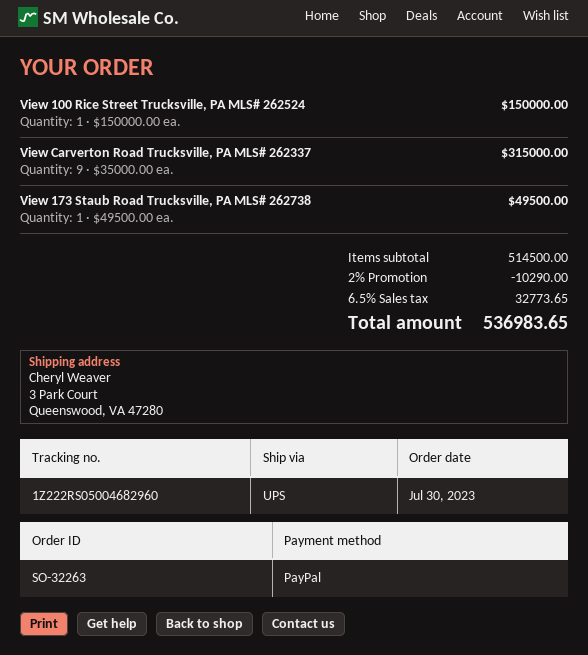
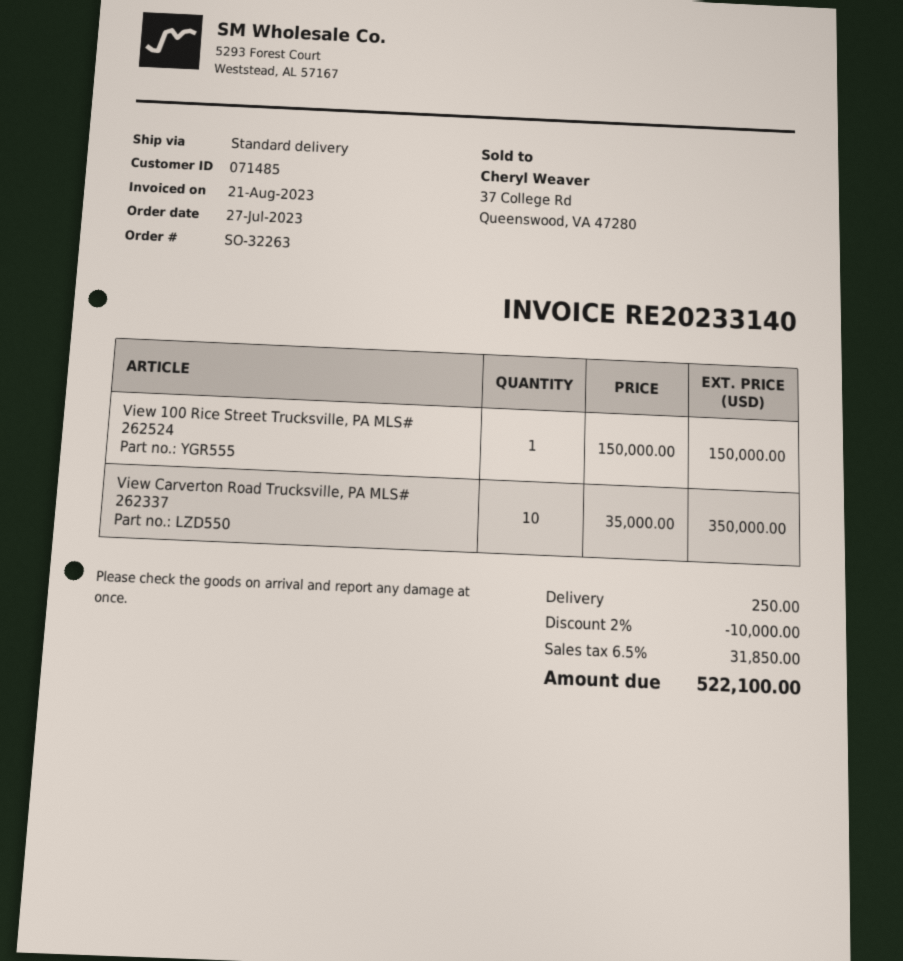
order date: 2023-07-30 -> 2023-07-27
shipping method: UPS -> standard
View Carverton Road Trucksville, PA MLS# 262337: 9 x 35000.00 = 315000.00 -> 10 x 35000.00 = 350000.00
View 173 Staub Road Trucksville, PA MLS# 262738: 1 x 49500.00 = 49500.00 -> none
discount: 2% = 10290.00 -> 2% = 10000.00
shipping: none -> 250.00
tax: 6.5% = 32773.65 -> 6.5% = 31850.00
total: 536983.65 -> 522100.00

